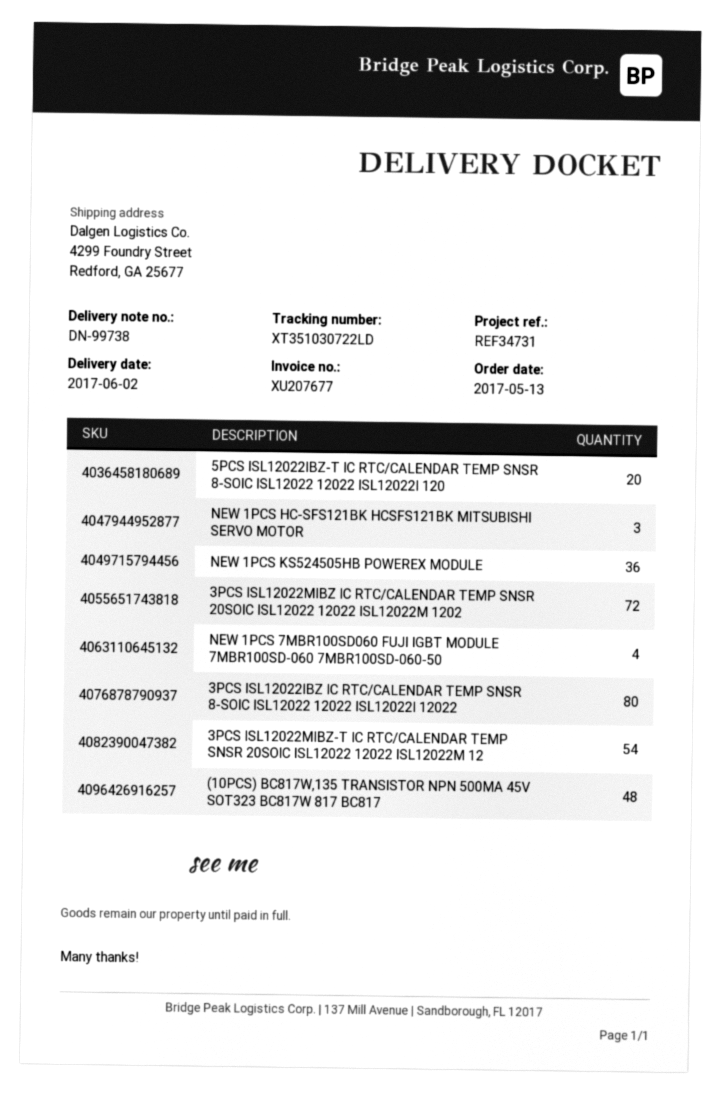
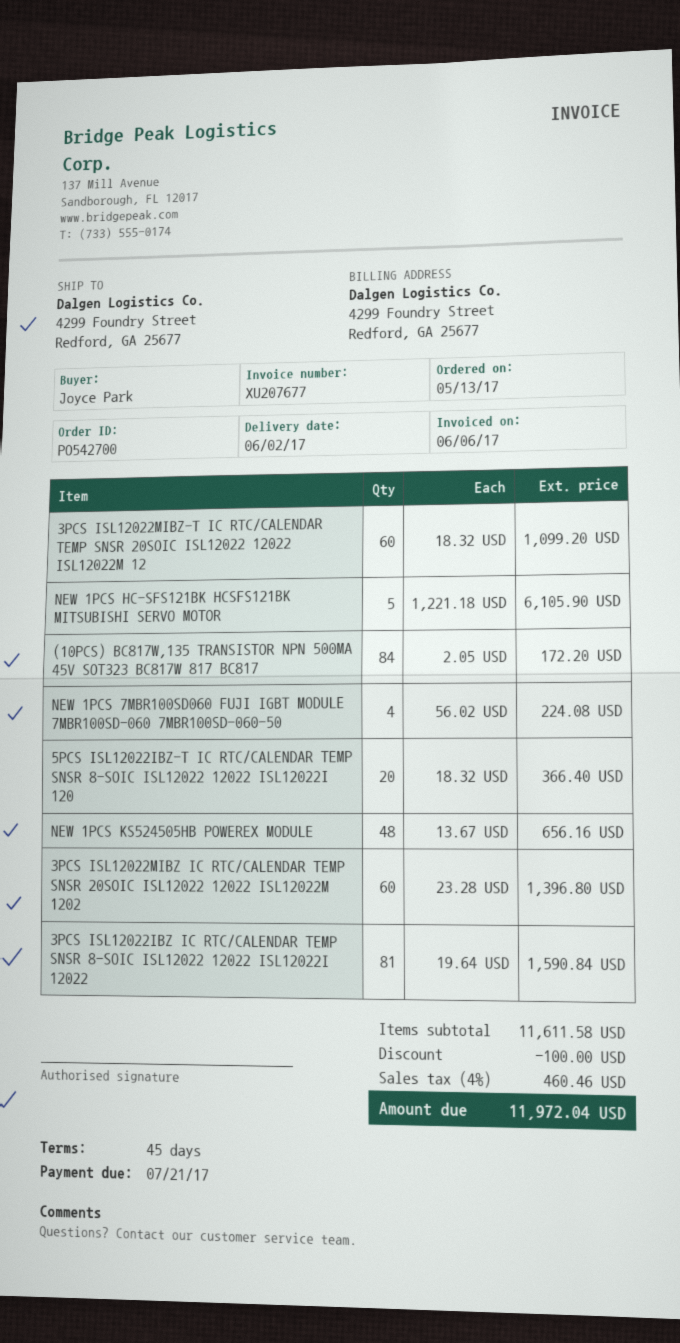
NEW 1PCS HC-SFS121BK HCSFS121BK MITSUBISHI SERVO MOTOR: 3 -> 5
NEW 1PCS KS524505HB POWEREX MODULE: 36 -> 48
3PCS ISL12022MIBZ IC RTC/CALENDAR TEMP SNSR 20SOIC ISL12022 12022 ISL12022M 1202: 72 -> 60
3PCS ISL12022IBZ IC RTC/CALENDAR TEMP SNSR 8-SOIC ISL12022 12022 ISL12022I 12022: 80 -> 81
3PCS ISL12022MIBZ-T IC RTC/CALENDAR TEMP SNSR 20SOIC ISL12022 12022 ISL12022M 12: 54 -> 60
(10PCS) BC817W,135 TRANSISTOR NPN 500MA 45V SOT323 BC817W 817 BC817: 48 -> 84

